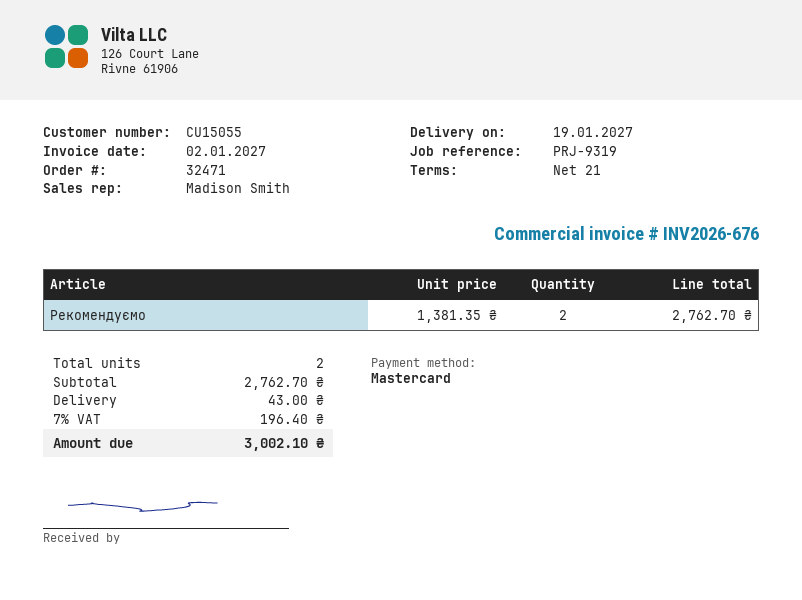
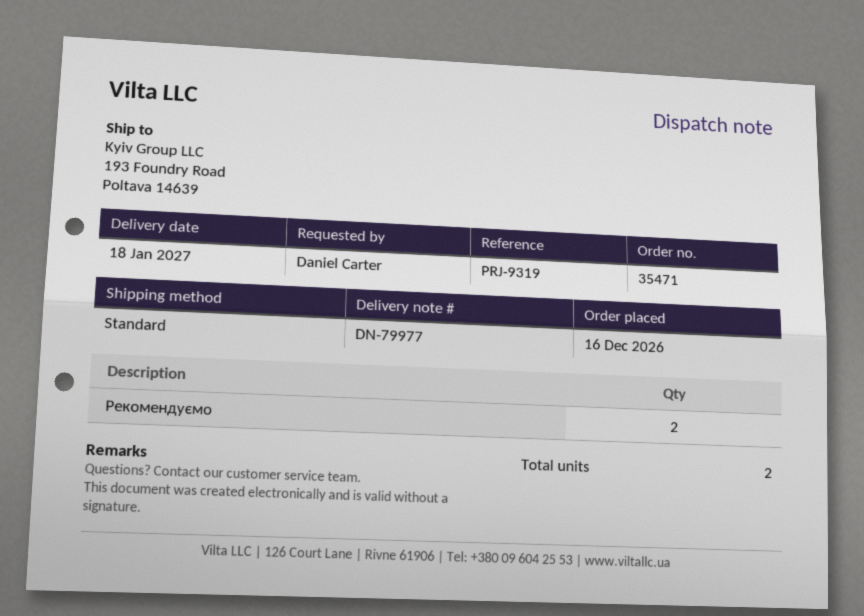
order number: 32471 -> 35471
delivery date: 2027-01-19 -> 2027-01-18

